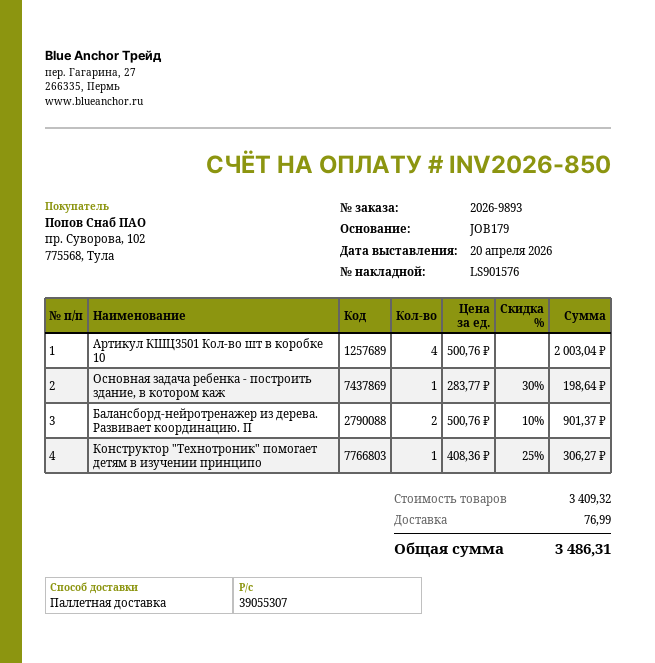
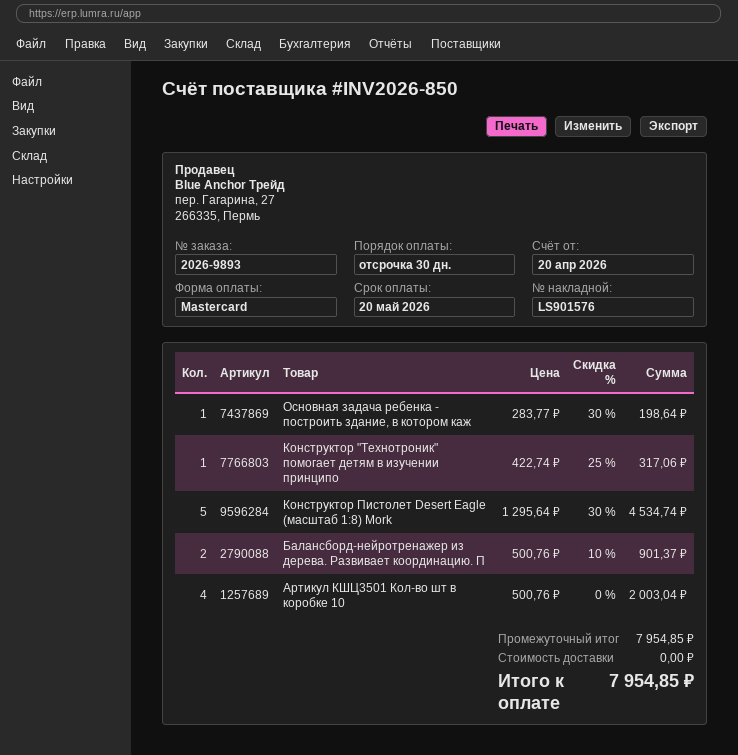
Конструктор "Технотроник" помогает детям в изучении принципо: 1 x 408.36 - 25% = 306.27 -> 1 x 422.74 - 25% = 317.06
Конструктор Пистолет Desert Eagle (масштаб 1:8) Mork: none -> 5 x 1295.64 - 30% = 4534.74
subtotal: 3409.32 -> 7954.85
shipping: 76.99 -> 0.00
total: 3486.31 -> 7954.85

